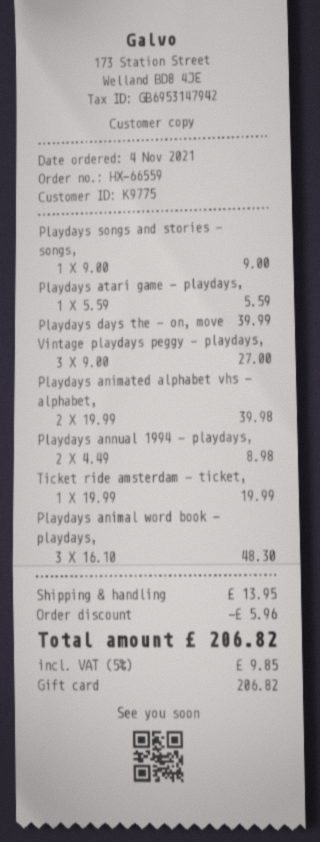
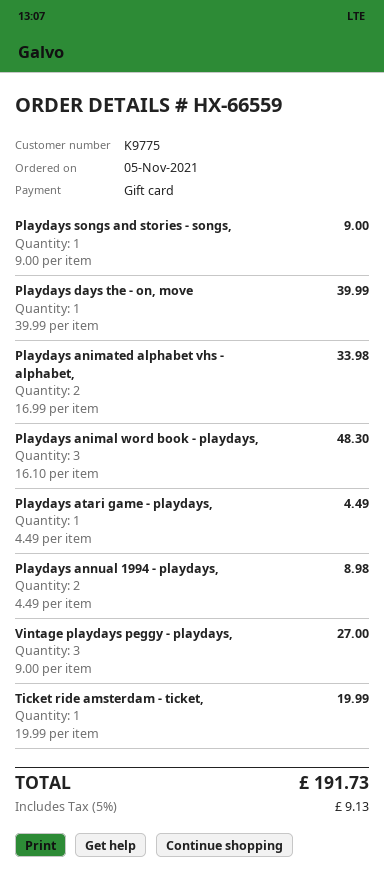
order date: 2021-11-04 -> 2021-11-05
Playdays atari game - playdays,: 1 x 5.59 = 5.59 -> 1 x 4.49 = 4.49
Playdays animated alphabet vhs - alphabet,: 2 x 19.99 = 39.98 -> 2 x 16.99 = 33.98
discount: 5.96 -> none
shipping: 13.95 -> none
tax: 5% = 9.85 -> 5% = 9.13
total: 206.82 -> 191.73

